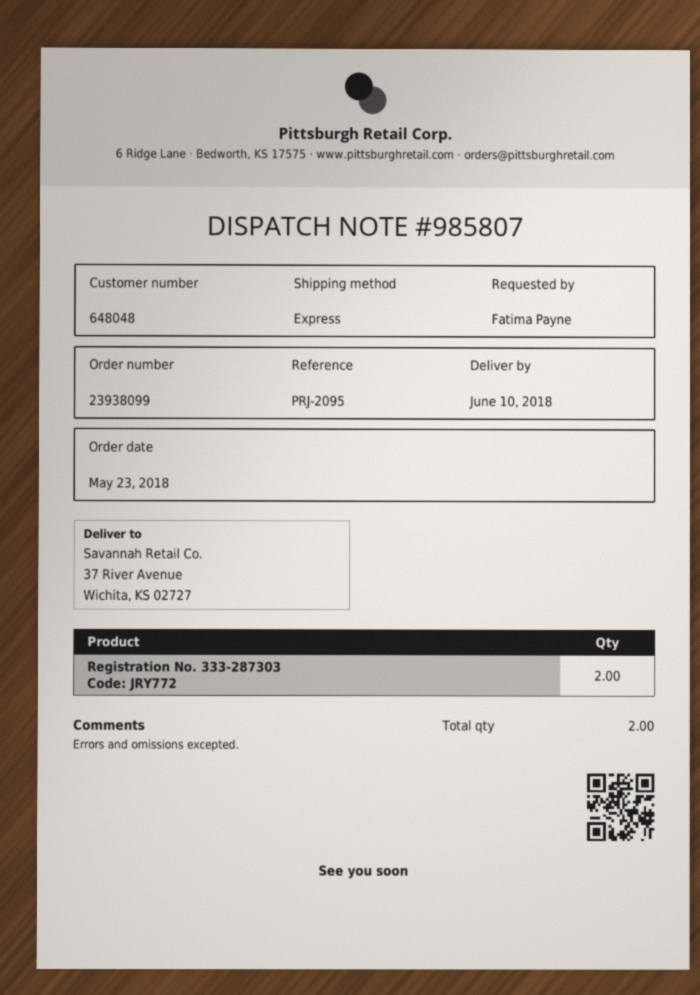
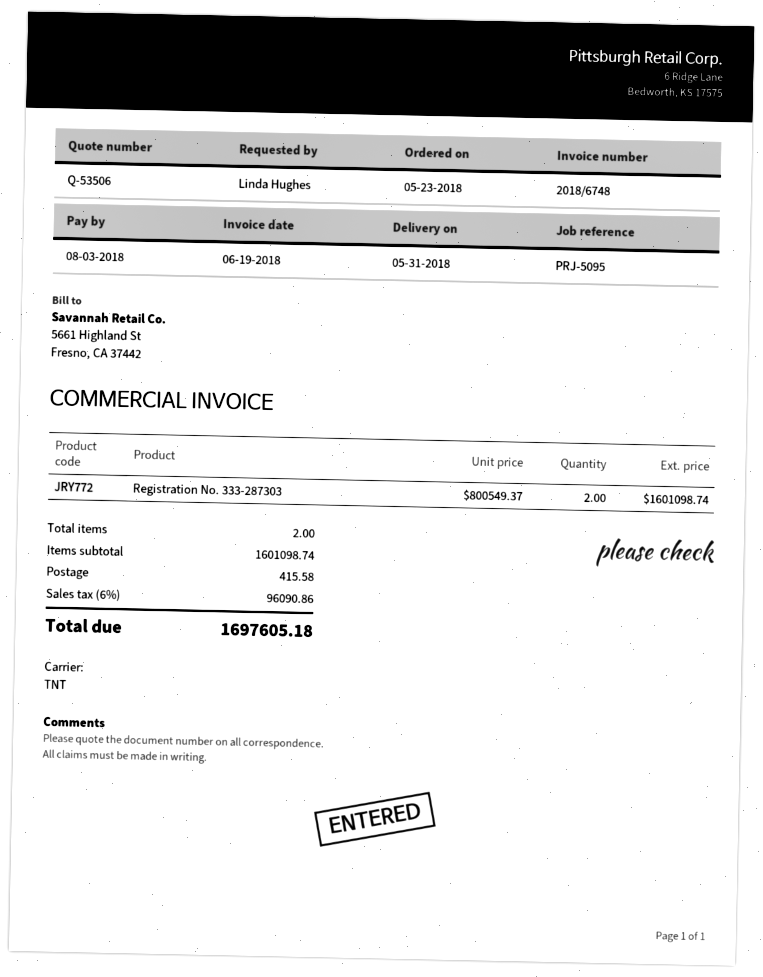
delivery date: 2018-06-10 -> 2018-05-31
reference: PRJ-2095 -> PRJ-5095
ordered by: Fatima Payne -> Linda Hughes
shipping method: express -> TNT

